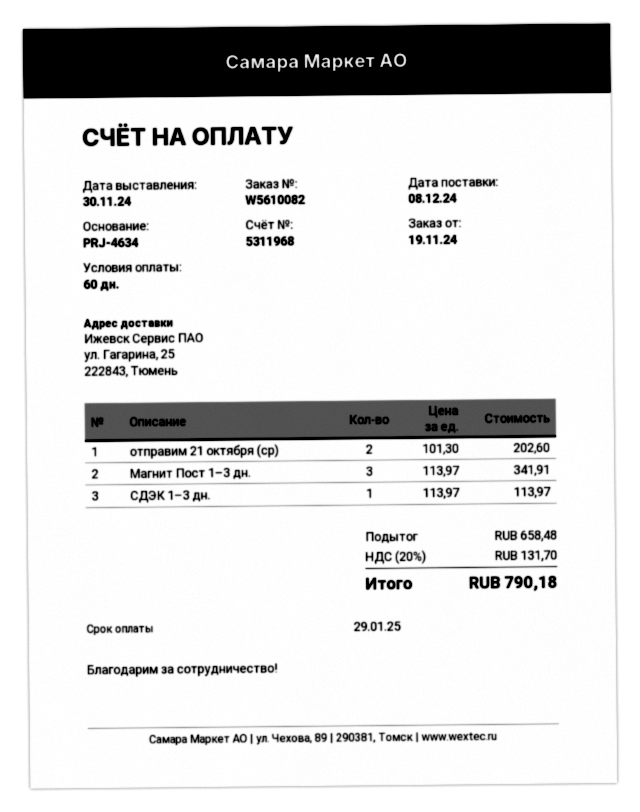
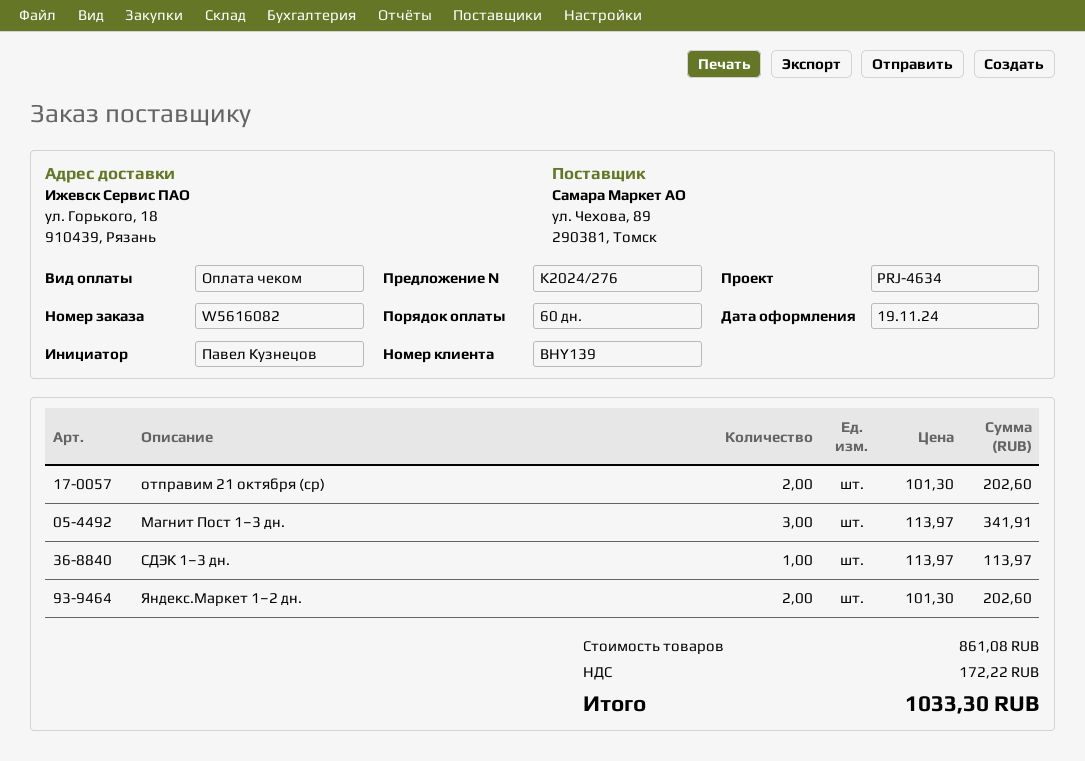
order number: W5610082 -> W5616082
ship to: ул. Гагарина, 25, 222843, Тюмень -> ул. Горького, 18, 910439, Рязань
Яндекс.Маркет 1–2 дн.: none -> 2 x 101.30 = 202.60
subtotal: 658.48 -> 861.08
tax: 131.70 -> 172.22
total: 790.18 -> 1033.30

